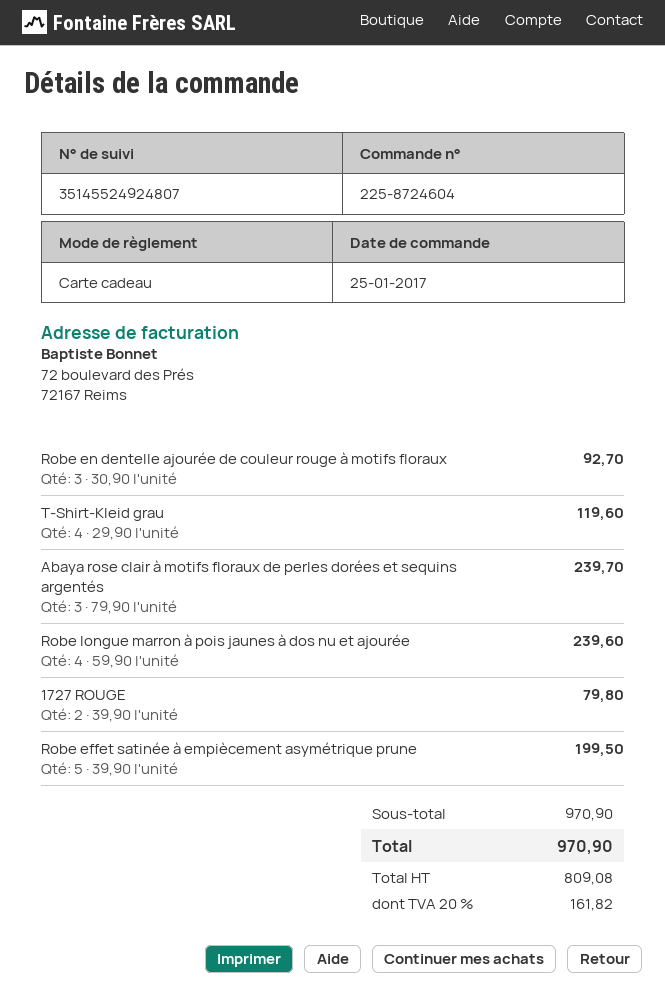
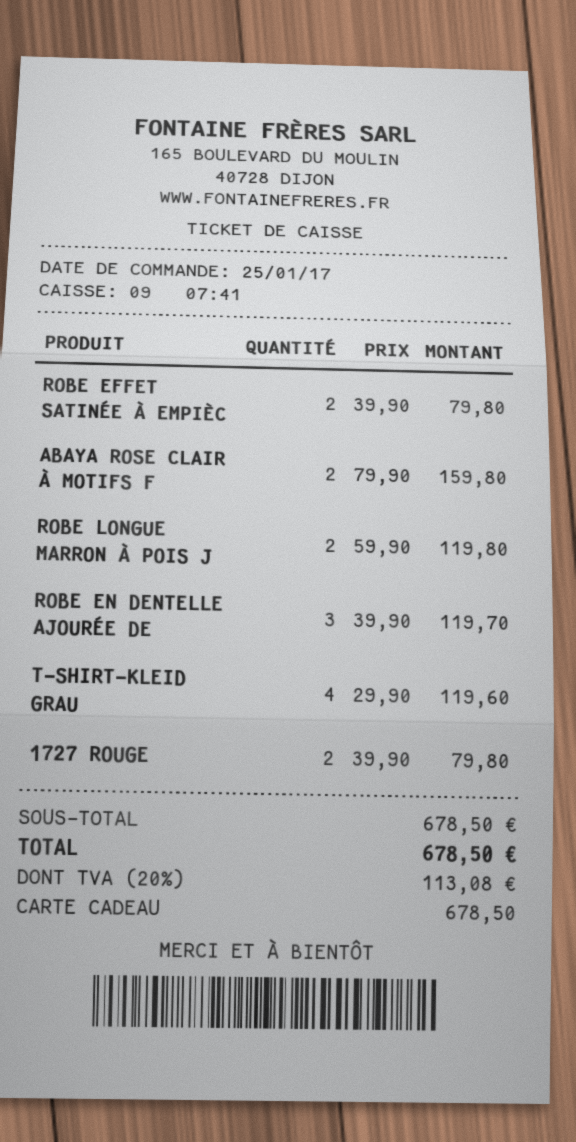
Robe en dentelle ajourée de couleur rouge à motifs floraux: 3 x 30.90 = 92.70 -> 3 x 39.90 = 119.70
Abaya rose clair à motifs floraux de perles dorées et sequins argentés: 3 x 79.90 = 239.70 -> 2 x 79.90 = 159.80
Robe longue marron à pois jaunes à dos nu et ajourée: 4 x 59.90 = 239.60 -> 2 x 59.90 = 119.80
Robe effet satinée à empiècement asymétrique prune: 5 x 39.90 = 199.50 -> 2 x 39.90 = 79.80
subtotal: 970.90 -> 678.50
tax: 20% = 161.82 -> 20% = 113.08
total: 970.90 -> 678.50

